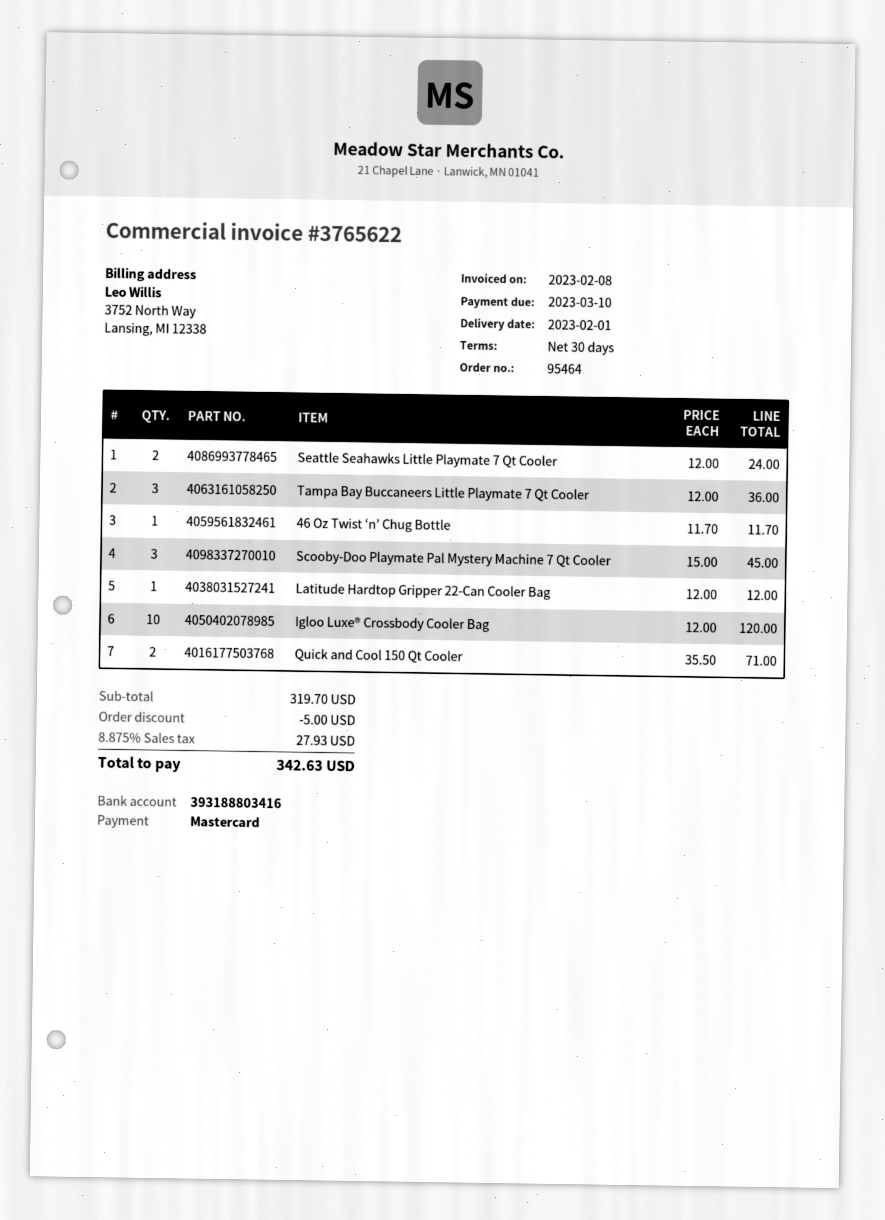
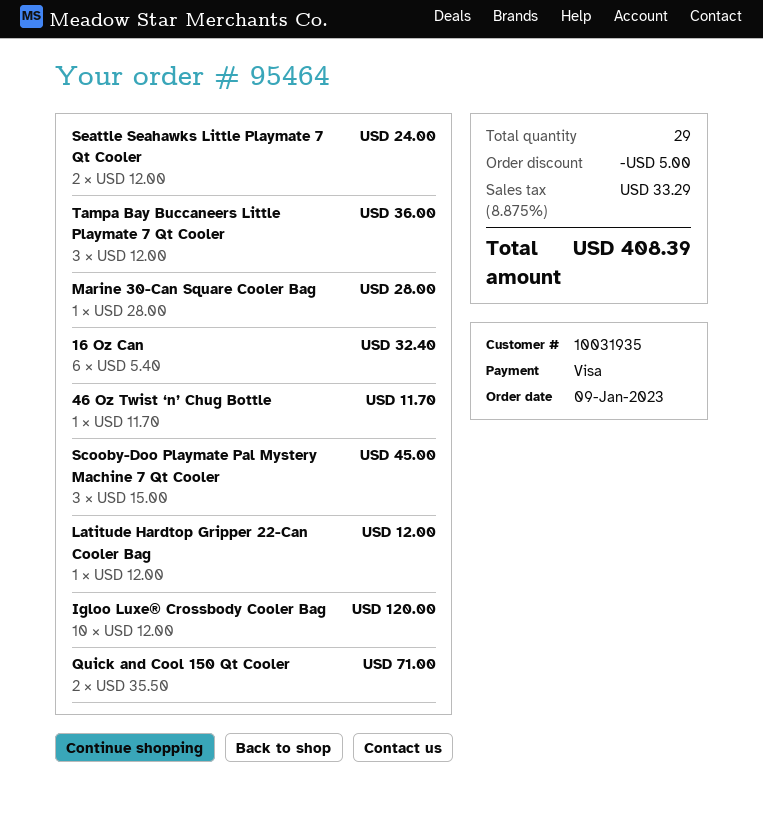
payment method: Mastercard -> Visa
Marine 30-Can Square Cooler Bag: none -> 1 x 28.00 = 28.00
16 Oz Can: none -> 6 x 5.40 = 32.40
tax: 8.875% = 27.93 -> 8.875% = 33.29
total: 342.63 -> 408.39

